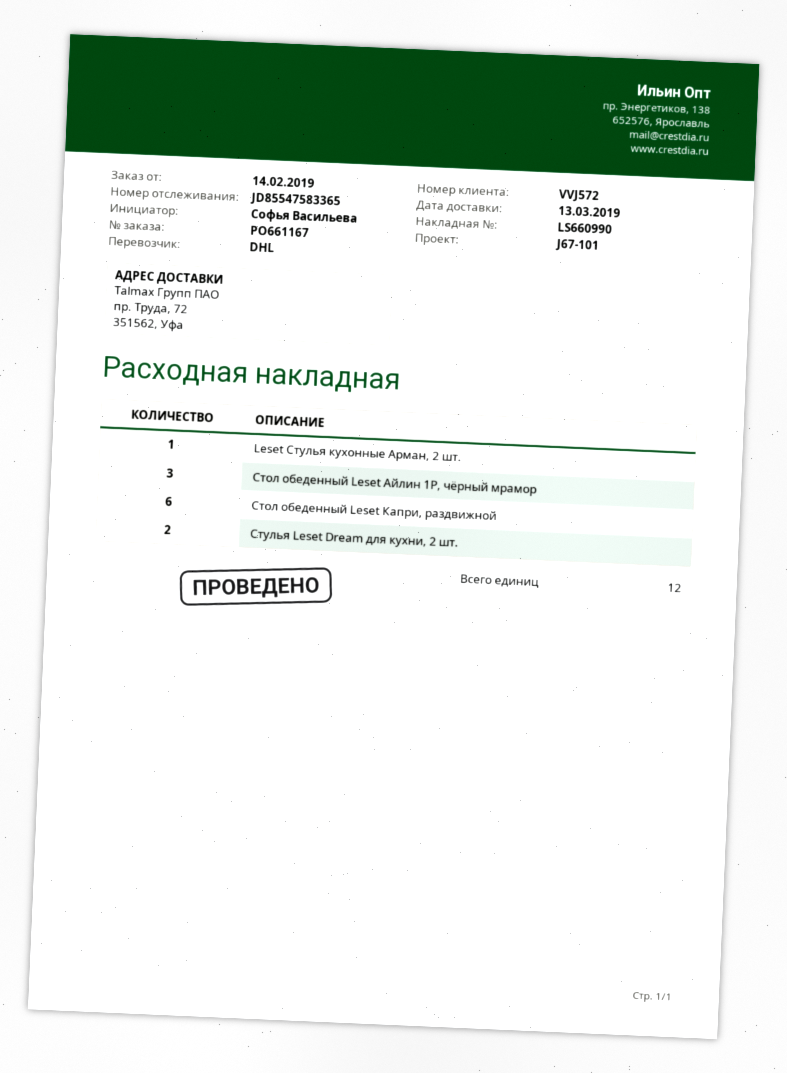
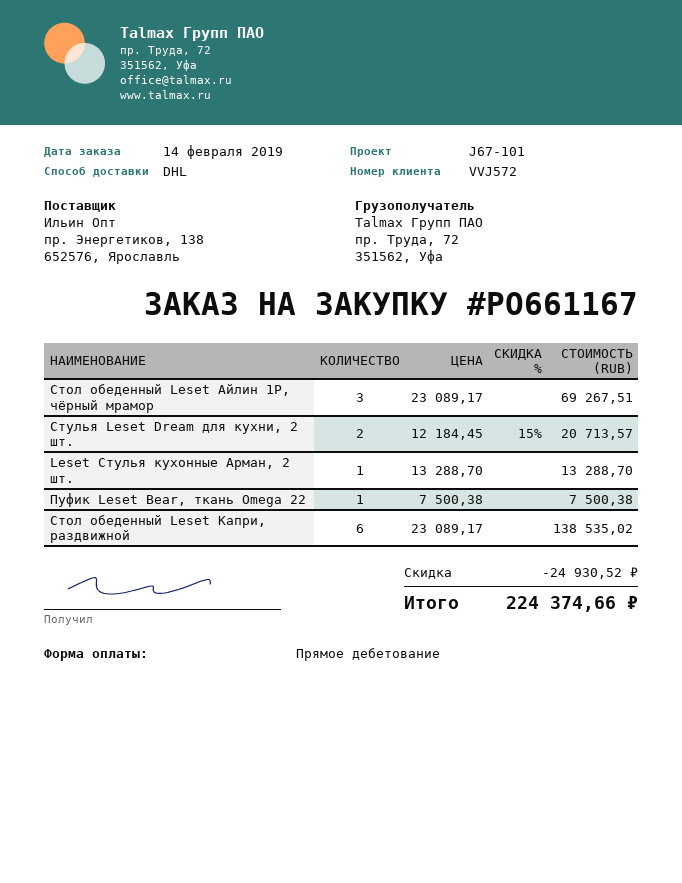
Пуфик Leset Bear, ткань Omega 22: none -> 1

